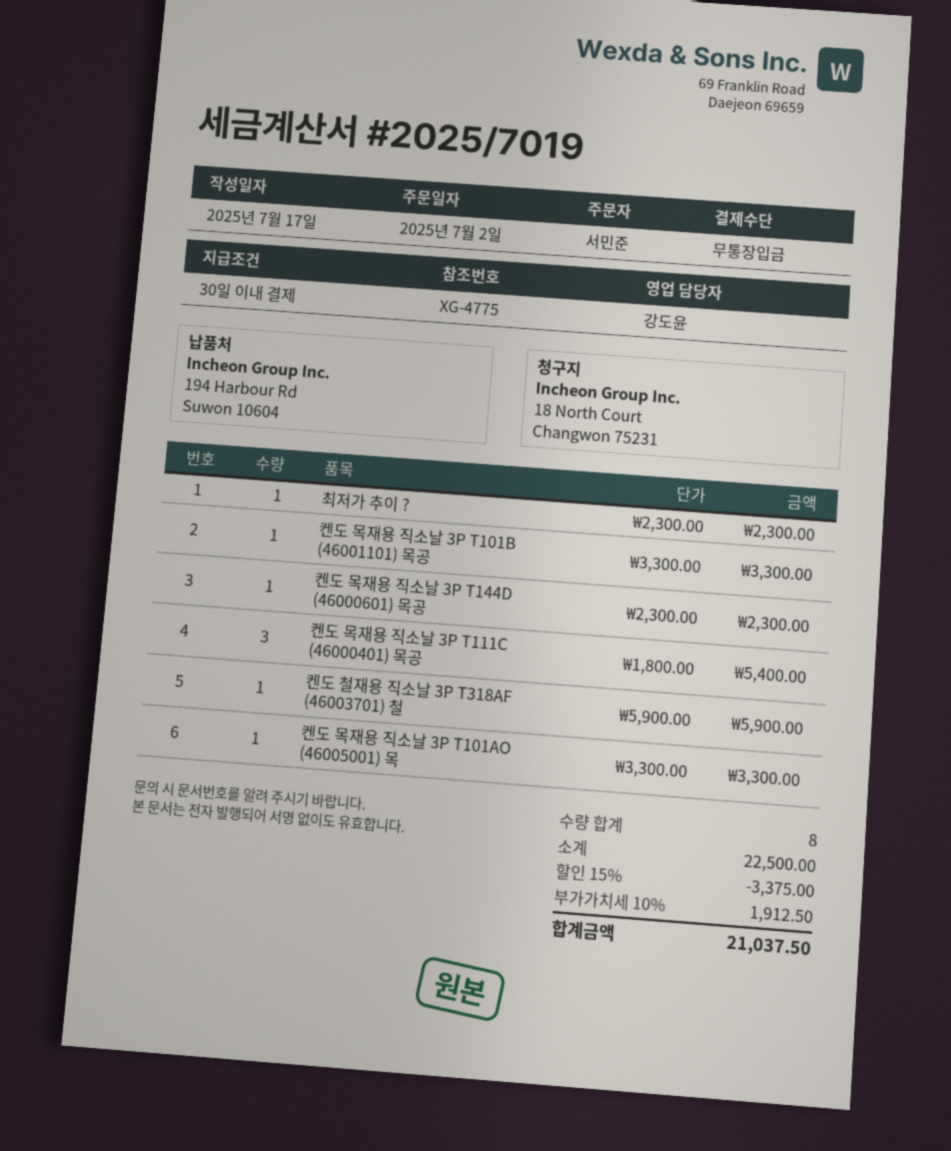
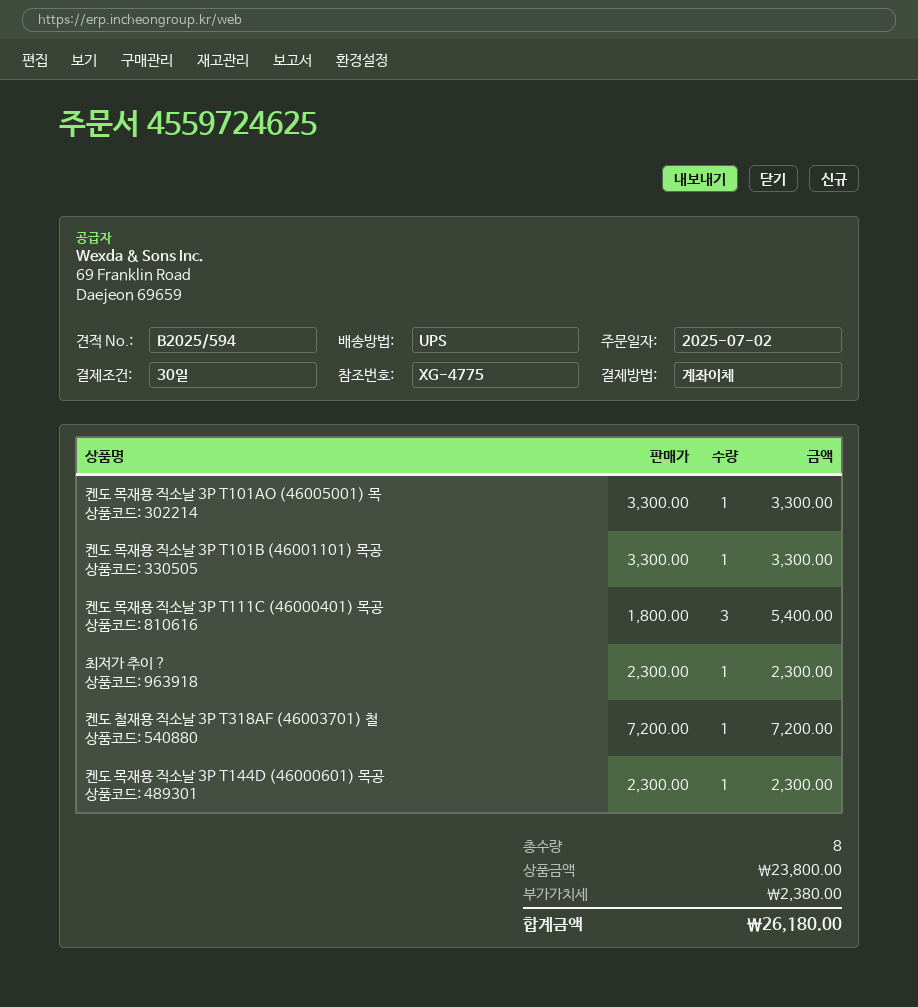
켄도 철재용 직소날 3P T318AF (46003701) 철: 1 x 5900.00 = 5900.00 -> 1 x 7200.00 = 7200.00
subtotal: 22500.00 -> 23800.00
discount: 15% = 3375.00 -> none
tax: 1912.50 -> 2380.00
total: 21037.50 -> 26180.00

